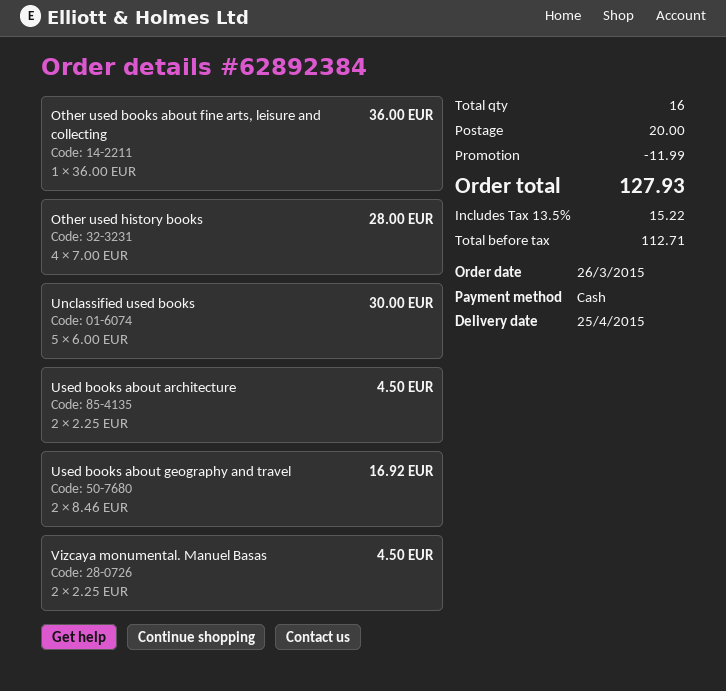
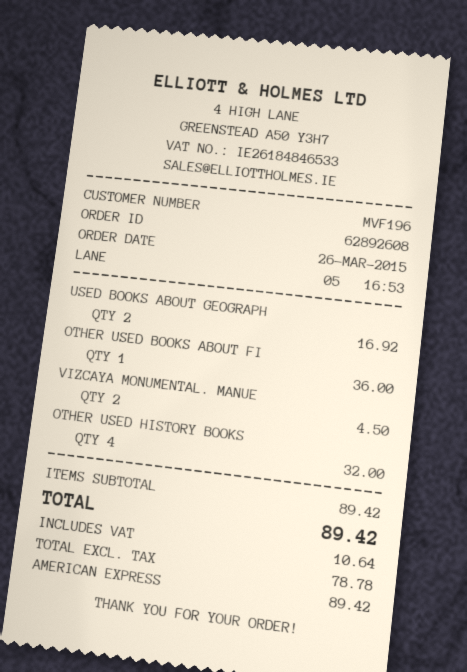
order number: 62892384 -> 62892608
payment method: cash -> American Express
Other used history books: 4 for 28.00 -> 4 for 32.00
Unclassified used books: 5 for 30.00 -> none
Used books about architecture: 2 for 4.50 -> none
discount: 11.99 -> none
shipping: 20.00 -> none
net: 112.71 -> 78.78
tax: 15.22 -> 10.64
total: 127.93 -> 89.42

